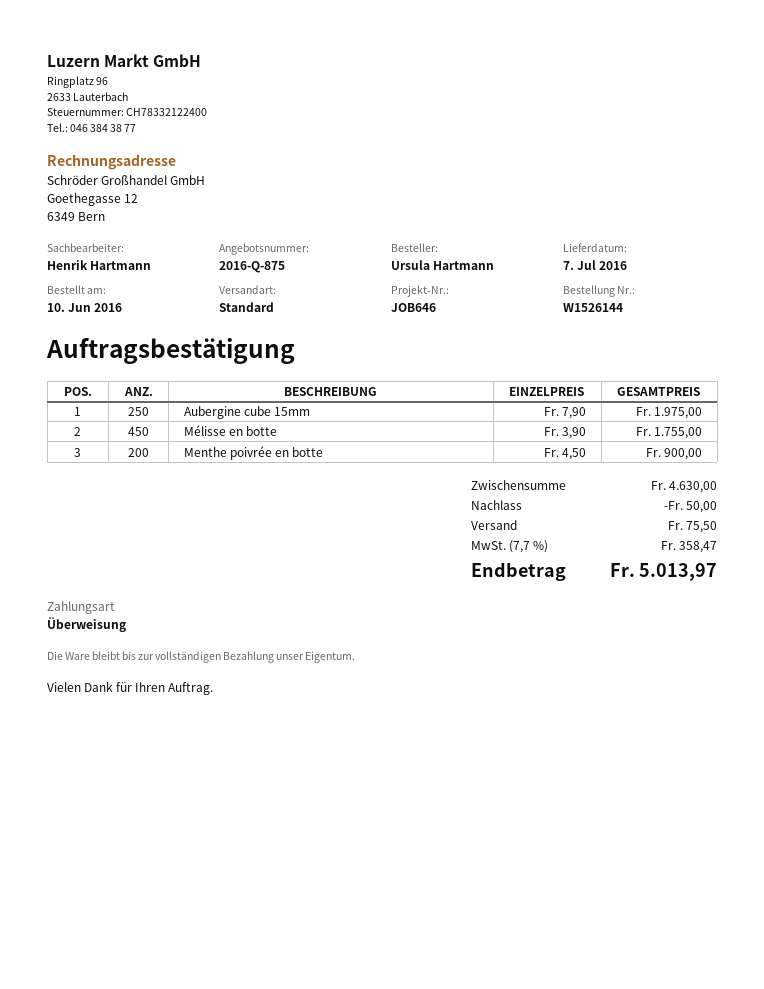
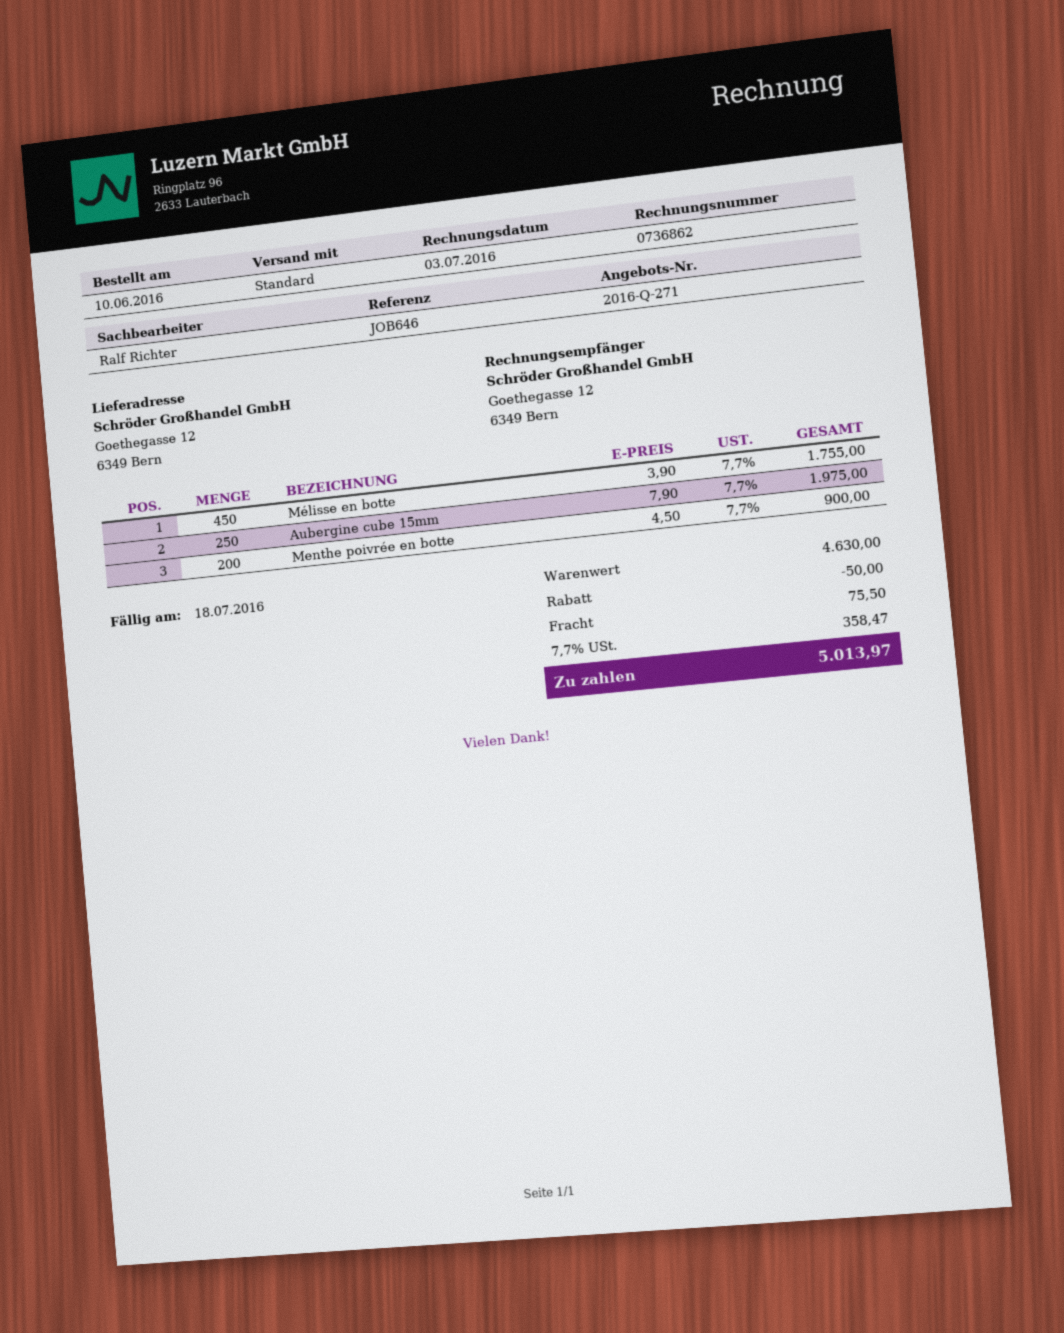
quote number: 2016-Q-875 -> 2016-Q-271
sales rep: Henrik Hartmann -> Ralf Richter

